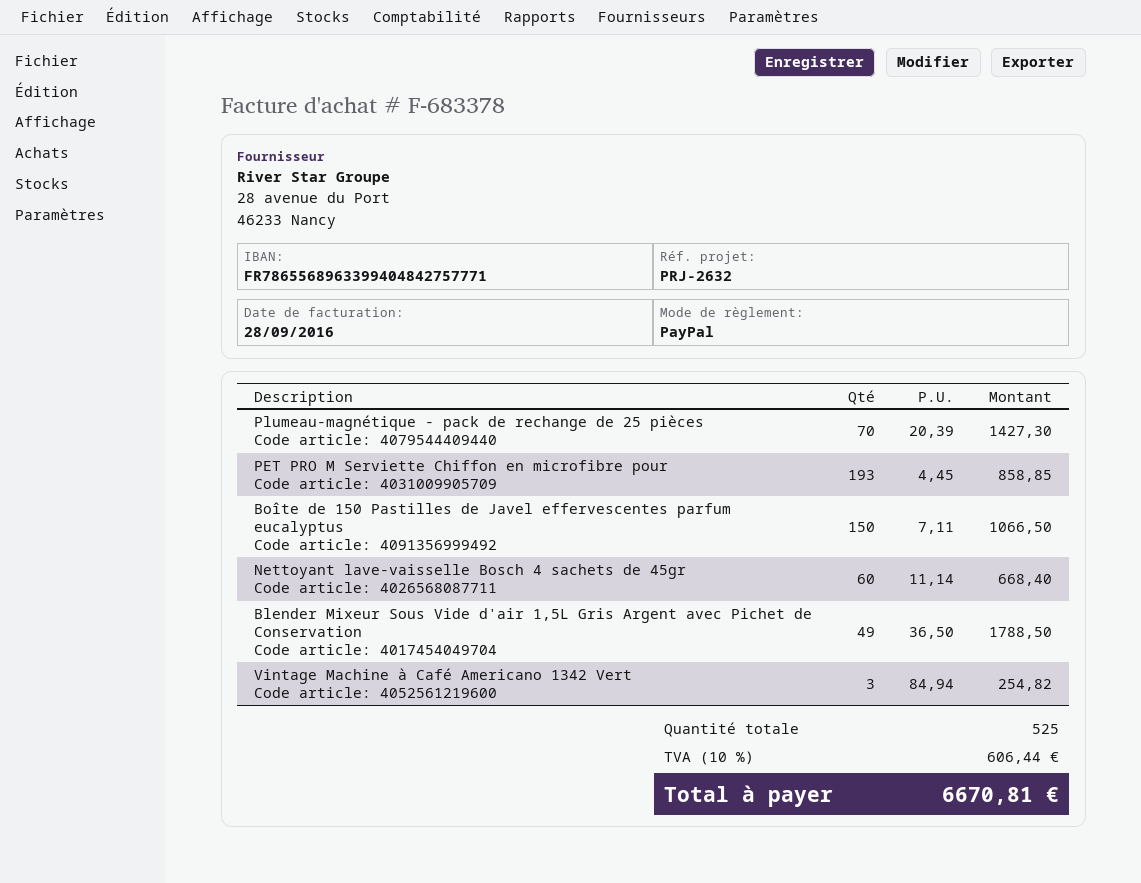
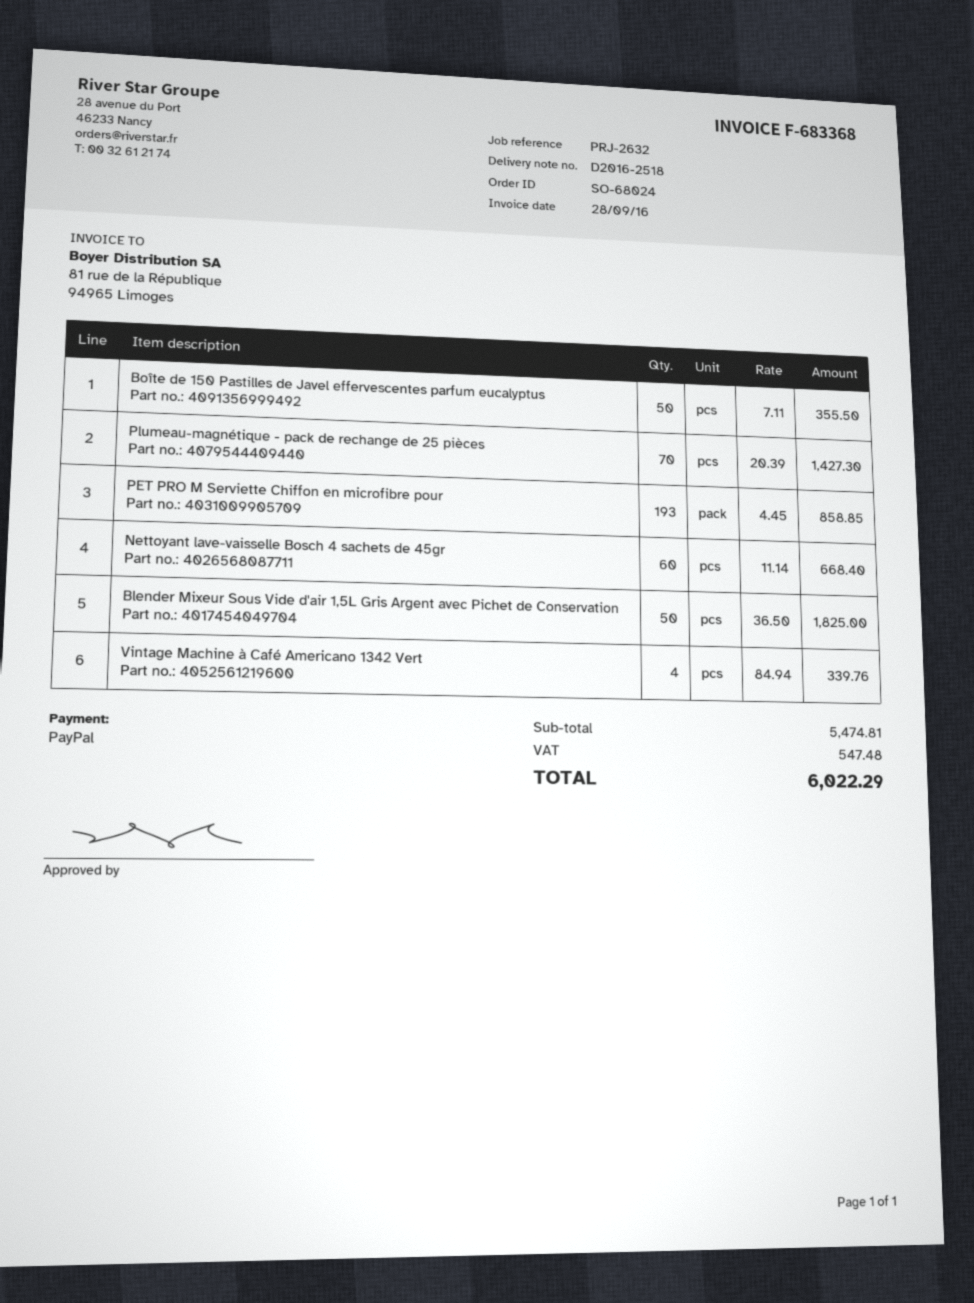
invoice number: F-683378 -> F-683368
Boîte de 150 Pastilles de Javel effervescentes parfum eucalyptus: 150 x 7.11 = 1066.50 -> 50 x 7.11 = 355.50
Blender Mixeur Sous Vide d'air 1,5L Gris Argent avec Pichet de Conservation: 49 x 36.50 = 1788.50 -> 50 x 36.50 = 1825.00
Vintage Machine à Café Americano 1342 Vert: 3 x 84.94 = 254.82 -> 4 x 84.94 = 339.76
tax: 606.44 -> 547.48
total: 6670.81 -> 6022.29

